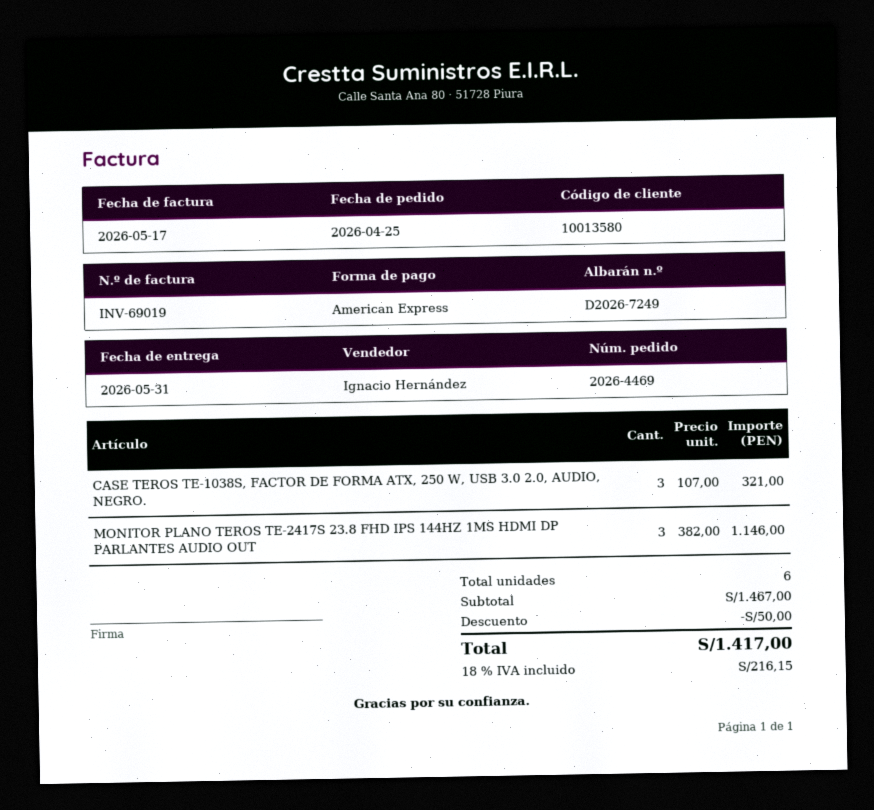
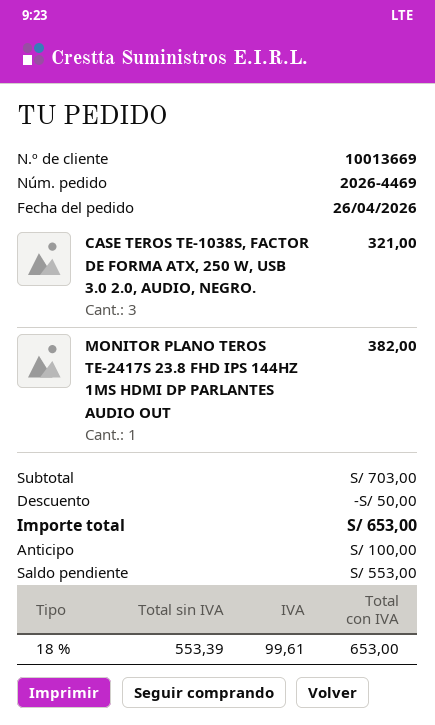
order date: 2026-04-25 -> 2026-04-26
customer number: 10013580 -> 10013669
MONITOR PLANO TEROS TE-2417S 23.8 FHD IPS 144HZ 1MS HDMI DP PARLANTES AUDIO OUT: 3 for 1146.00 -> 1 for 382.00
subtotal: 1467.00 -> 703.00
tax: 18% = 216.15 -> 18% = 99.61
total: 1417.00 -> 653.00

